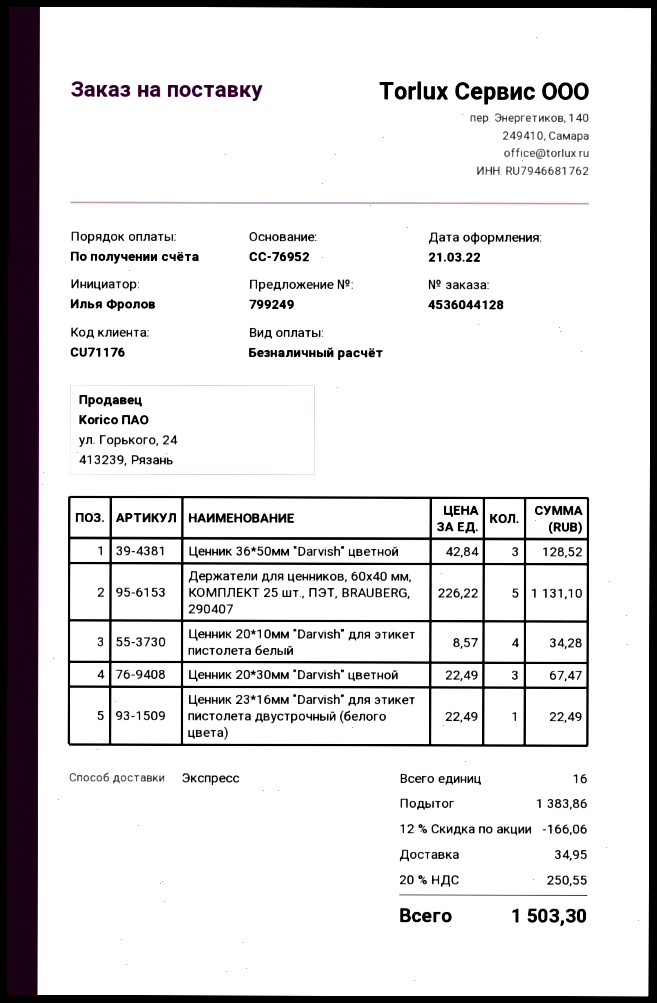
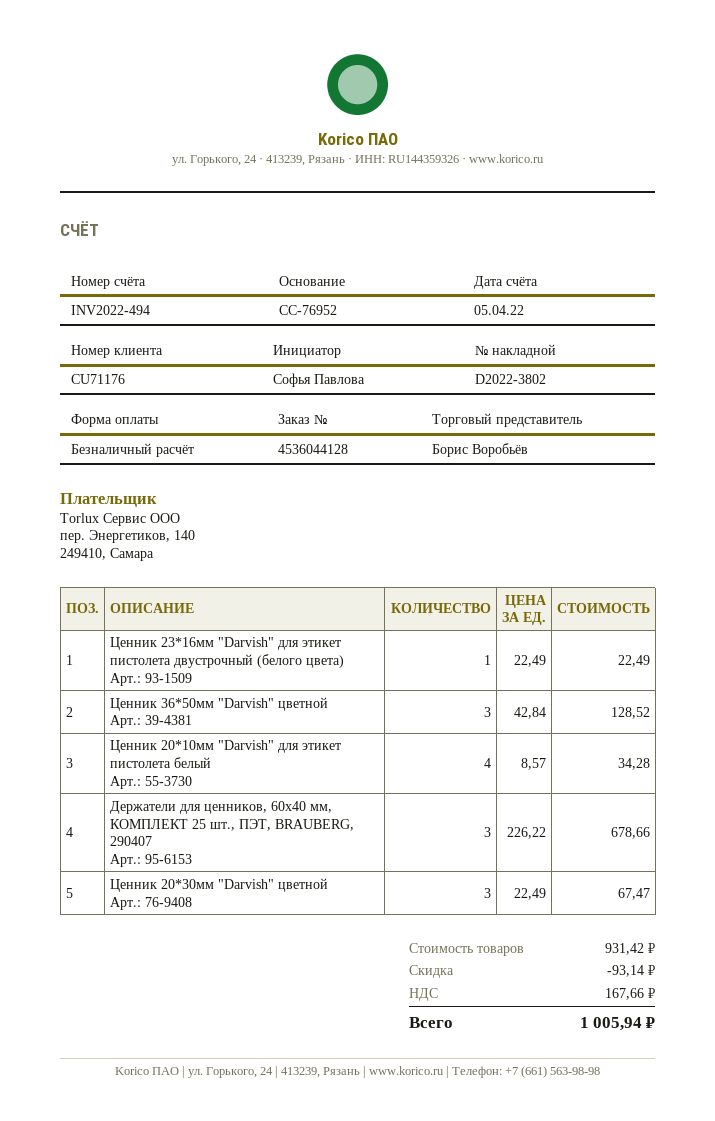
ordered by: Илья Фролов -> Софья Павлова
Держатели для ценников, 60х40 мм, КОМПЛЕКТ 25 шт., ПЭТ, BRAUBERG, 290407: 5 x 226.22 = 1131.10 -> 3 x 226.22 = 678.66
subtotal: 1383.86 -> 931.42
discount: 166.06 -> 93.14
shipping: 34.95 -> none
tax: 250.55 -> 167.66
total: 1503.30 -> 1005.94

